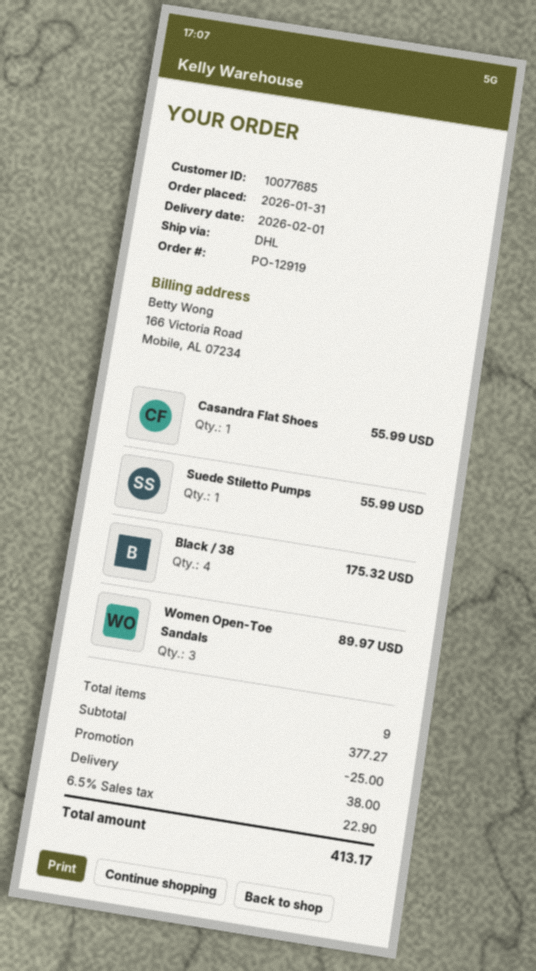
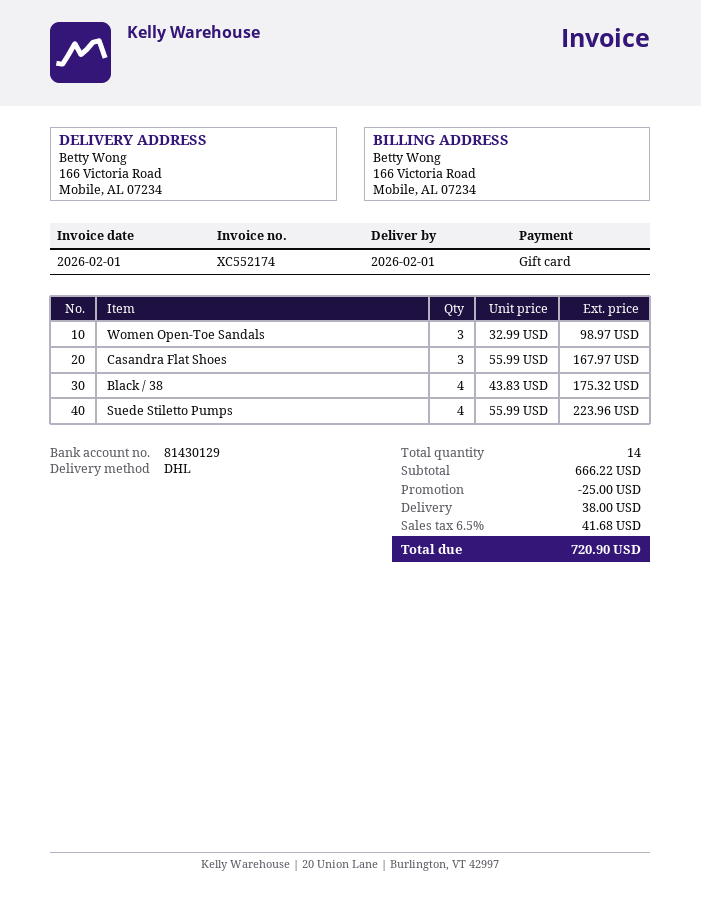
Casandra Flat Shoes: 1 for 55.99 -> 3 for 167.97
Suede Stiletto Pumps: 1 for 55.99 -> 4 for 223.96
Women Open-Toe Sandals: 3 for 89.97 -> 3 for 98.97
total quantity: 9 -> 14
subtotal: 377.27 -> 666.22
tax: 6.5% = 22.90 -> 6.5% = 41.68
total: 413.17 -> 720.90

